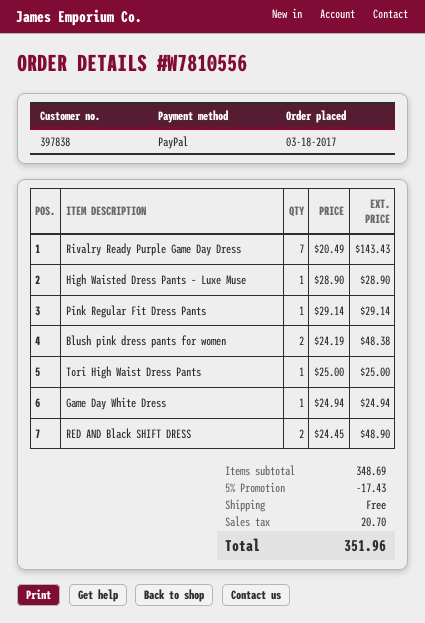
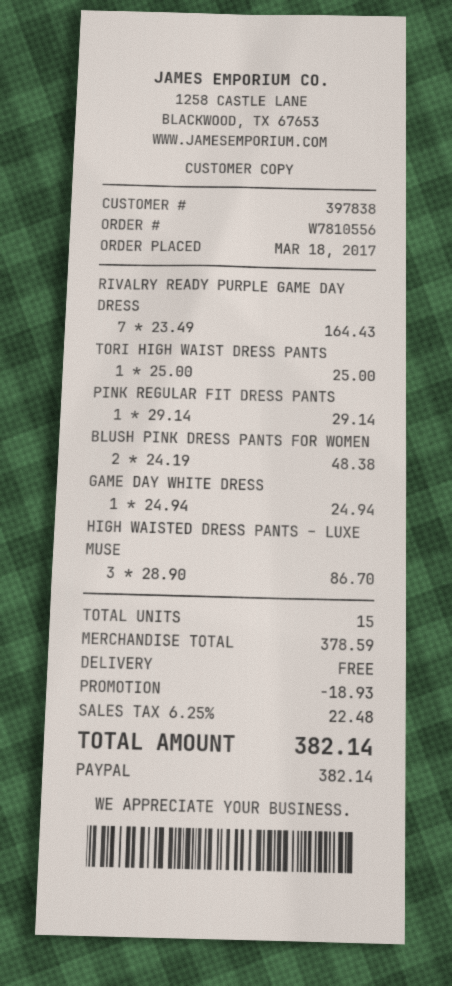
Rivalry Ready Purple Game Day Dress: 7 x 20.49 = 143.43 -> 7 x 23.49 = 164.43
High Waisted Dress Pants – Luxe Muse: 1 x 28.90 = 28.90 -> 3 x 28.90 = 86.70
RED AND Black SHIFT DRESS: 2 x 24.45 = 48.90 -> none
subtotal: 348.69 -> 378.59
discount: 17.43 -> 18.93
tax: 20.70 -> 22.48
total: 351.96 -> 382.14

